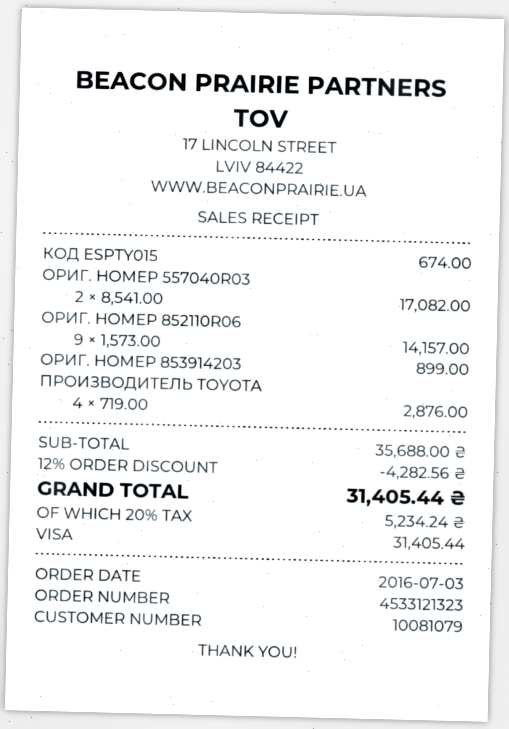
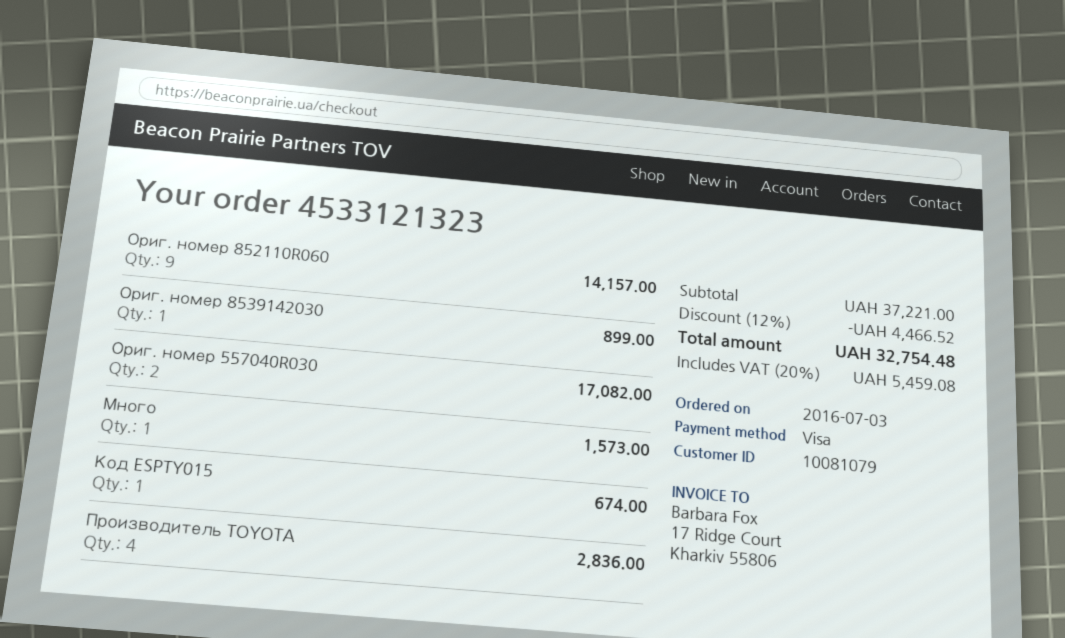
ПРОИЗВОДИТЕЛЬ TOYOTA: 4 for 2876.00 -> 4 for 2836.00
Много: none -> 1 for 1573.00
subtotal: 35688.00 -> 37221.00
discount: 12% = 4282.56 -> 12% = 4466.52
tax: 20% = 5234.24 -> 20% = 5459.08
total: 31405.44 -> 32754.48

